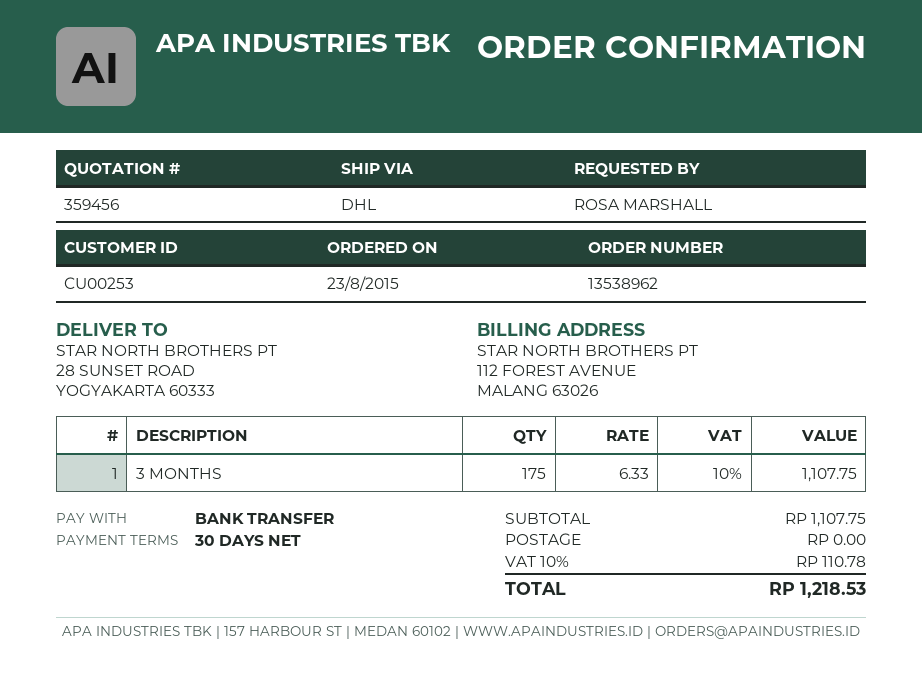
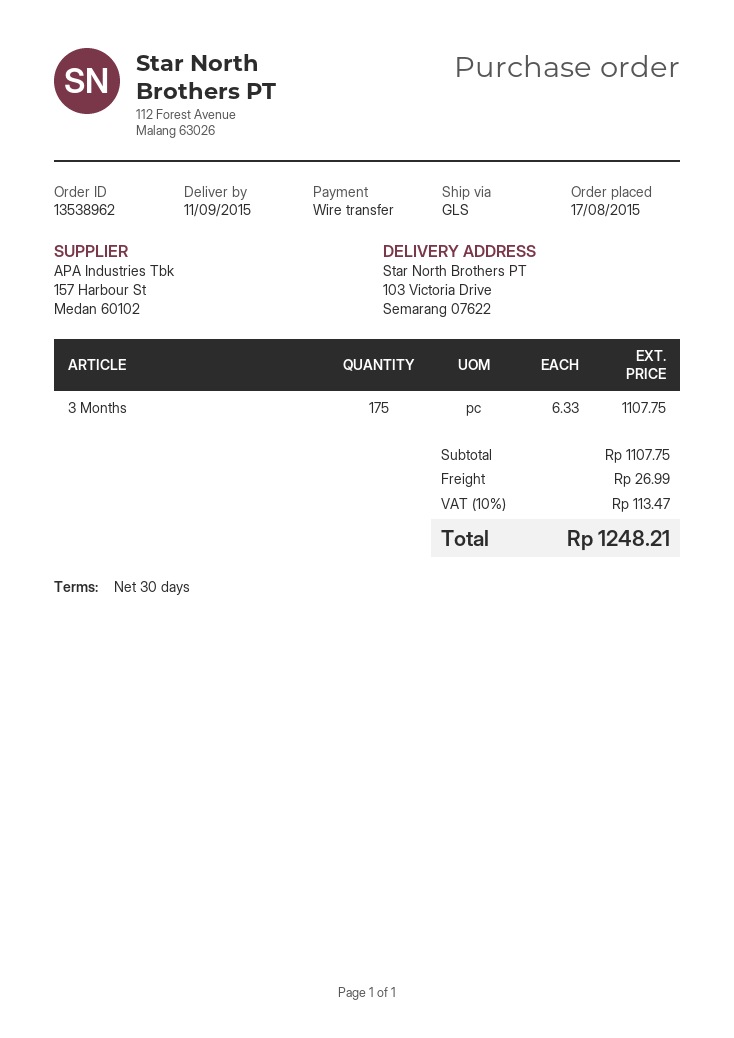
order date: 2015-08-23 -> 2015-08-17
shipping method: DHL -> GLS
ship to: 28 SUNSET ROAD, YOGYAKARTA 60333 -> 103 Victoria Drive, Semarang 07622
shipping: 0.00 -> 26.99
tax: 10% = 110.78 -> 10% = 113.47
total: 1218.53 -> 1248.21

